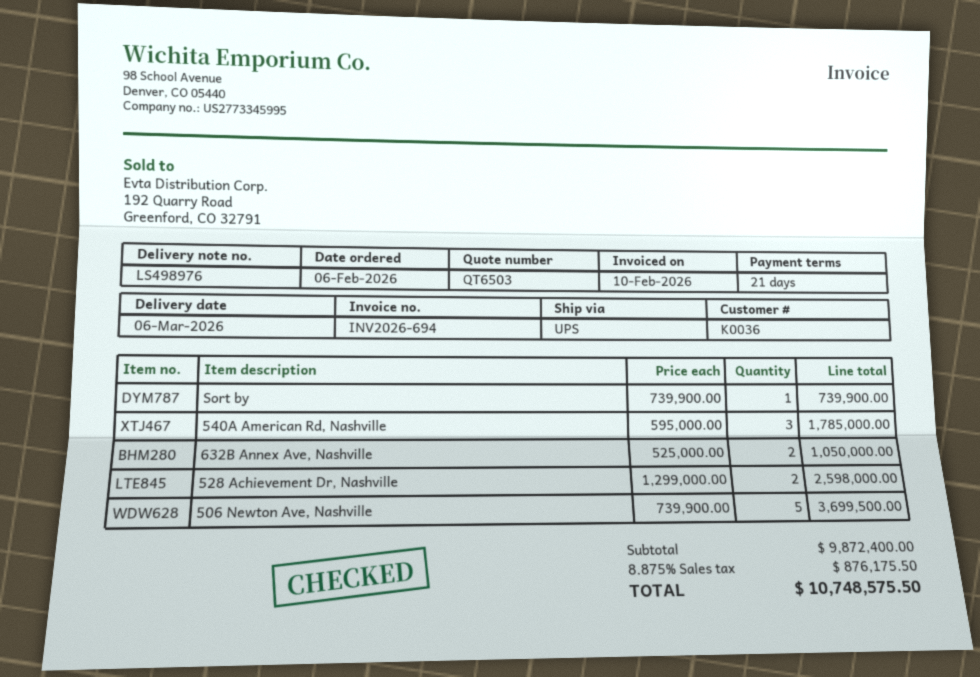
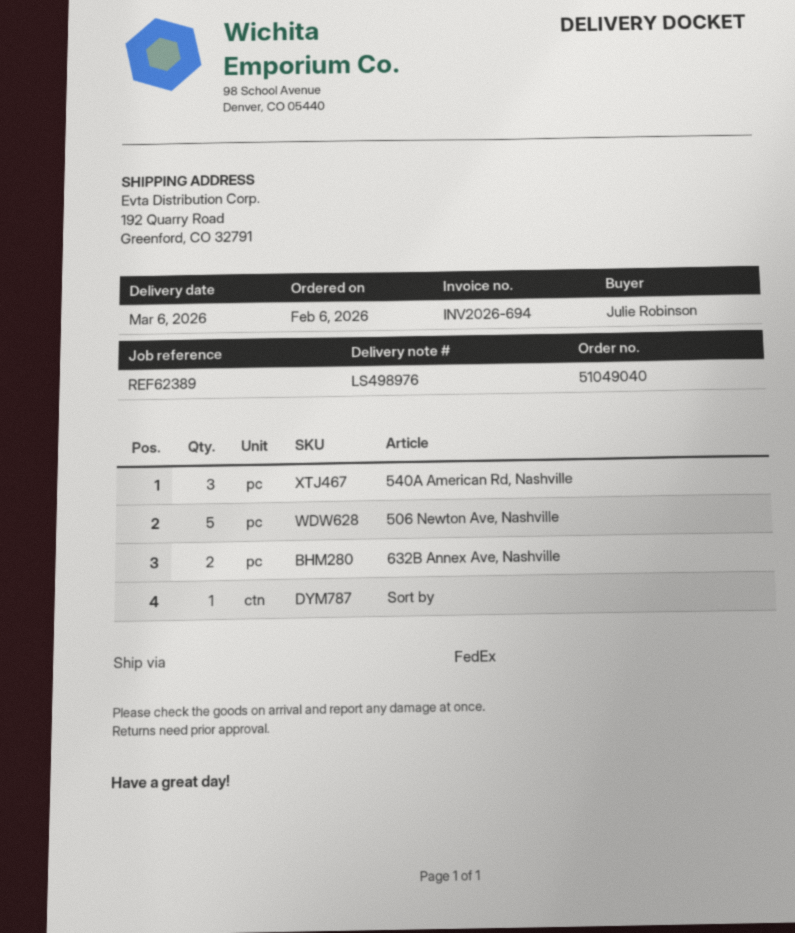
shipping method: UPS -> FedEx
528 Achievement Dr, Nashville: 2 -> none

